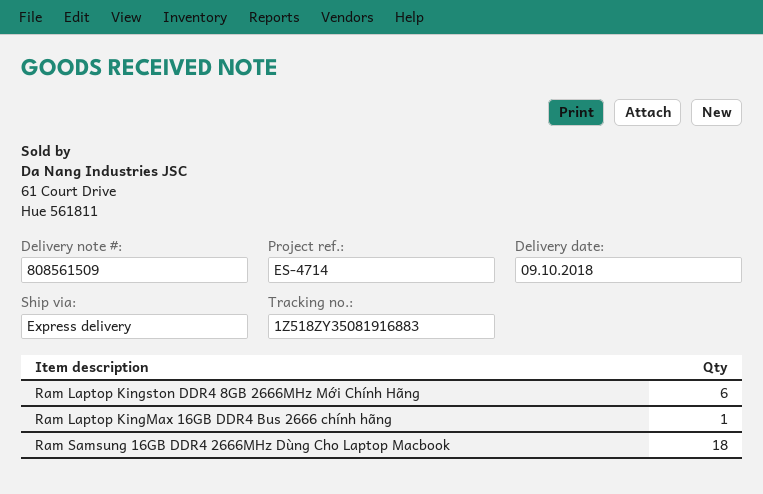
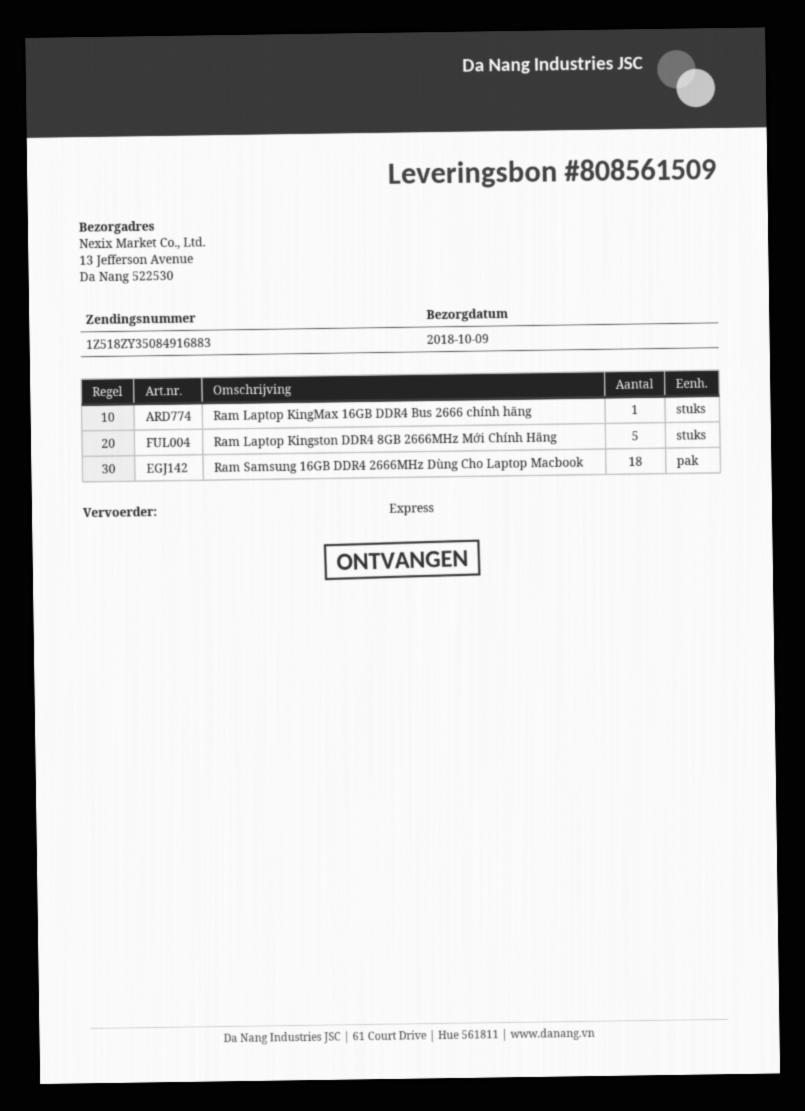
tracking number: 1Z518ZY35081916883 -> 1Z518ZY35084916883
Ram Laptop Kingston DDR4 8GB 2666MHz Mới Chính Hãng: 6 -> 5

